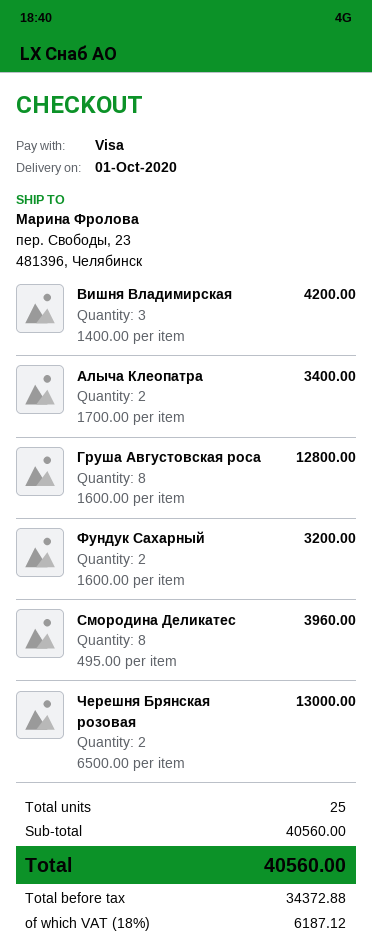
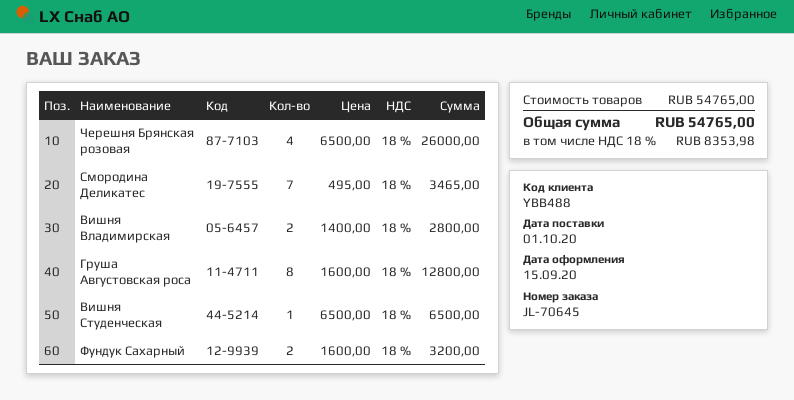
Вишня Владимирская: 3 x 1400.00 = 4200.00 -> 2 x 1400.00 = 2800.00
Алыча Клеопатра: 2 x 1700.00 = 3400.00 -> none
Смородина Деликатес: 8 x 495.00 = 3960.00 -> 7 x 495.00 = 3465.00
Черешня Брянская розовая: 2 x 6500.00 = 13000.00 -> 4 x 6500.00 = 26000.00
Вишня Студенческая: none -> 1 x 6500.00 = 6500.00
subtotal: 40560.00 -> 54765.00
tax: 18% = 6187.12 -> 18% = 8353.98
total: 40560.00 -> 54765.00

